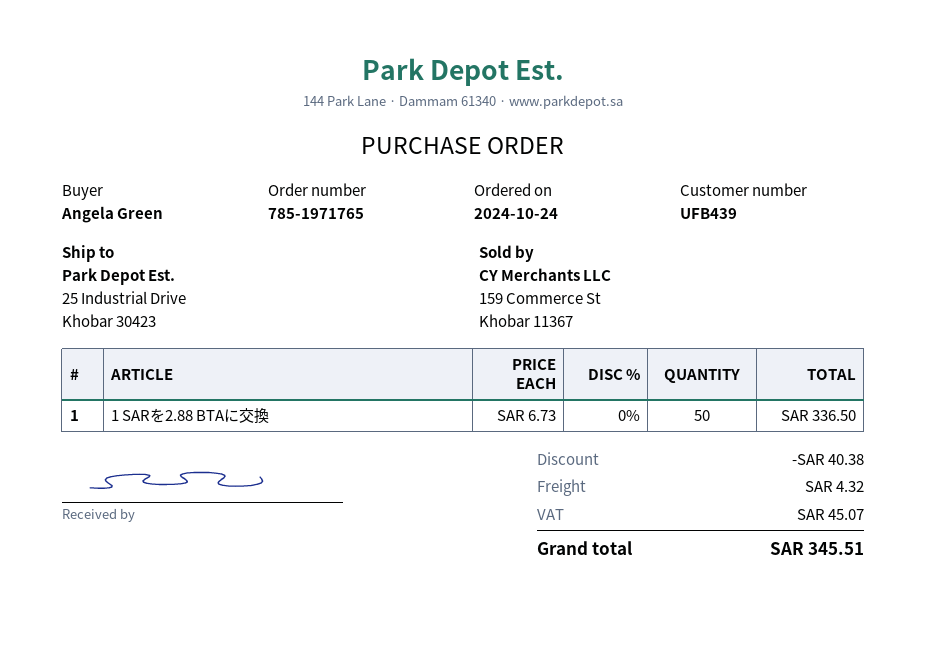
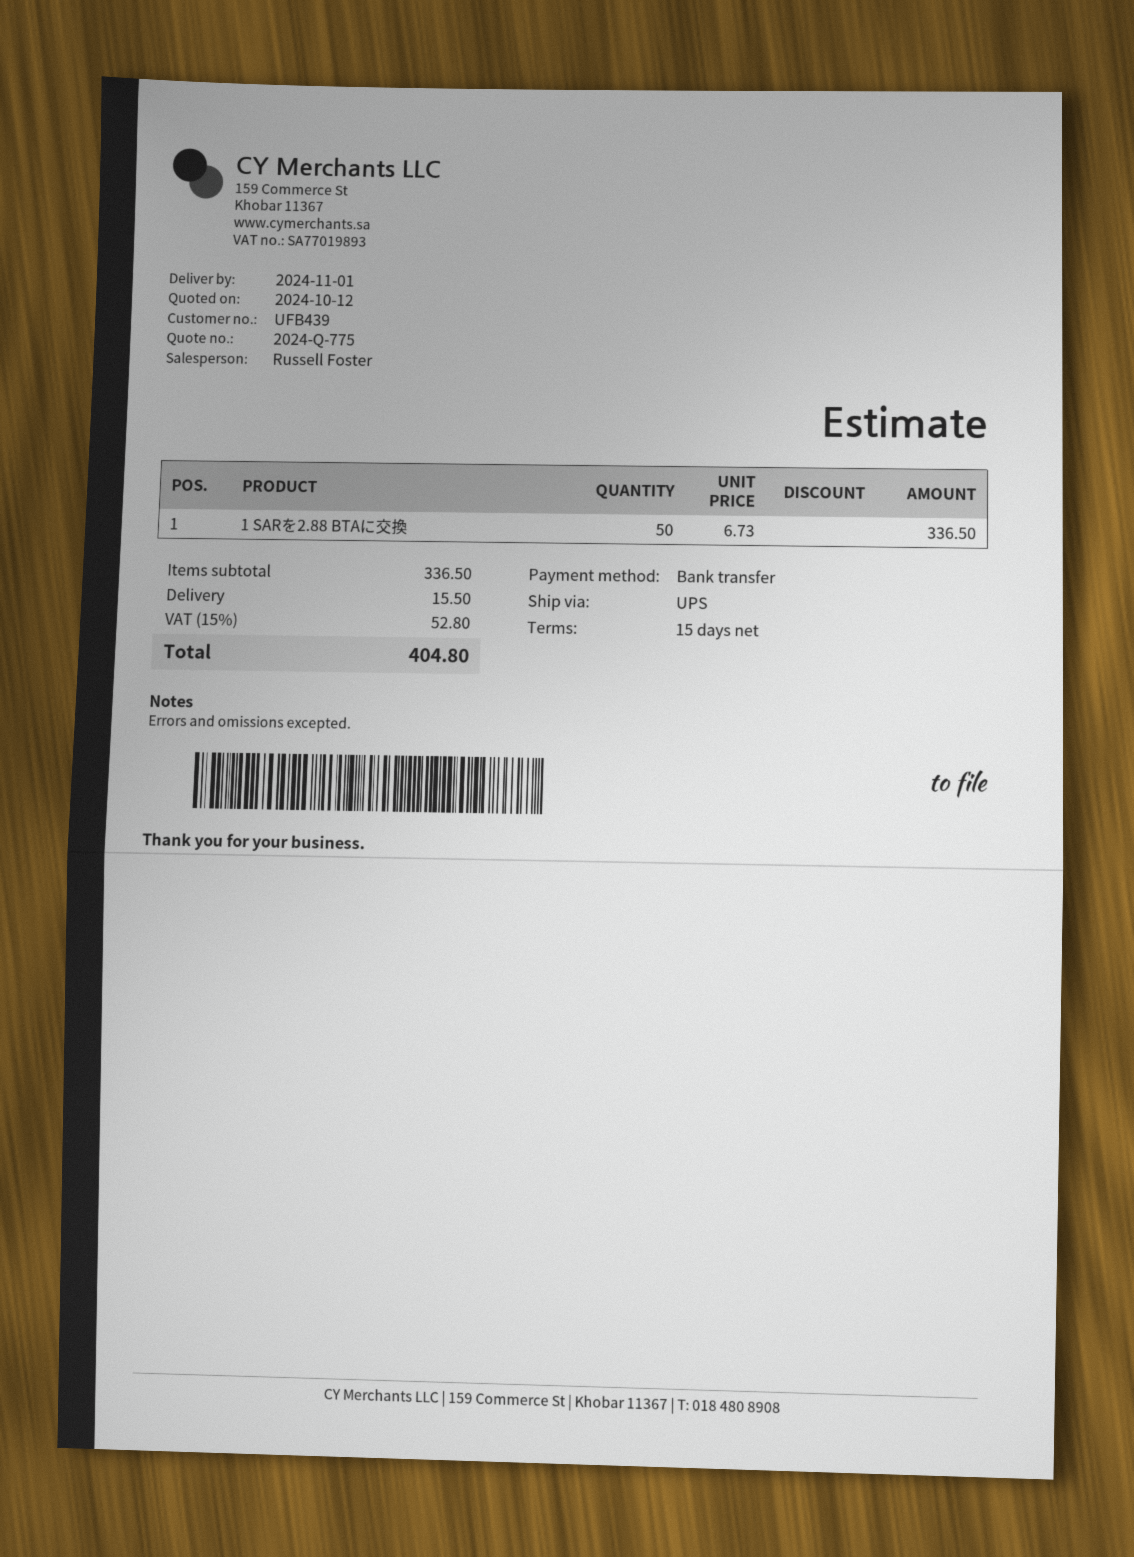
discount: 40.38 -> none
shipping: 4.32 -> 15.50
tax: 45.07 -> 52.80
total: 345.51 -> 404.80

